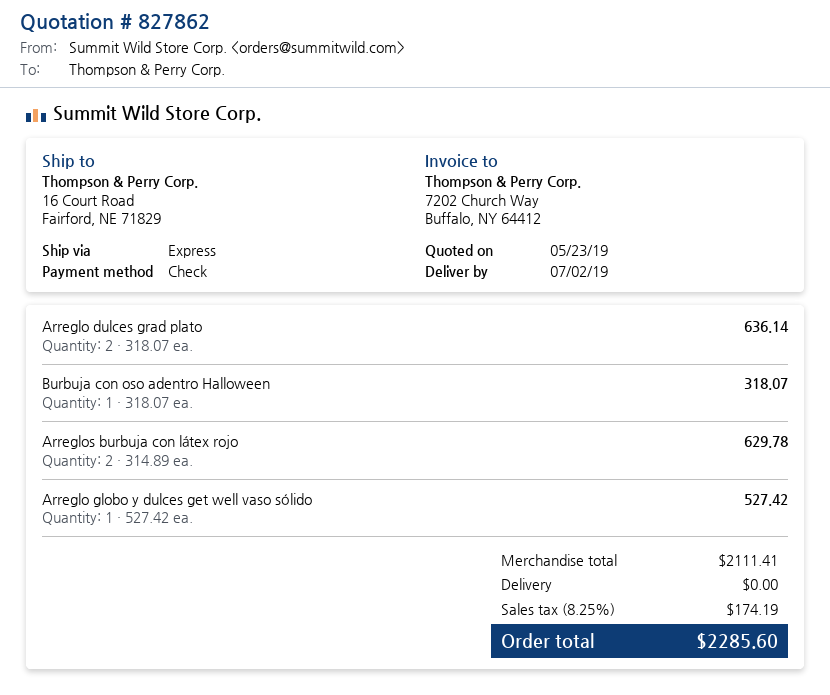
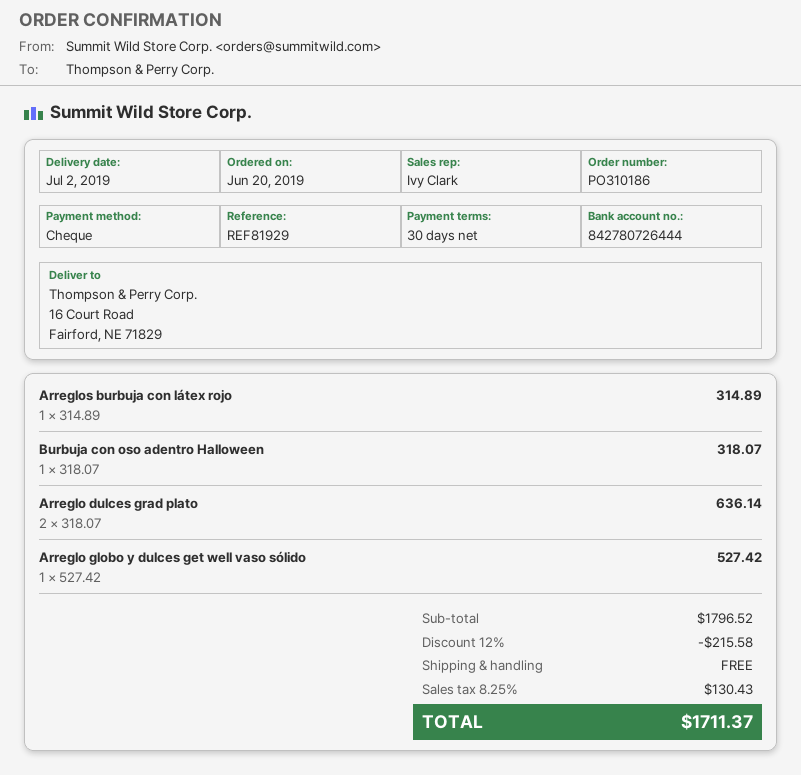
Arreglos burbuja con látex rojo: 2 x 314.89 = 629.78 -> 1 x 314.89 = 314.89
subtotal: 2111.41 -> 1796.52
discount: none -> 12% = 215.58
tax: 8.25% = 174.19 -> 8.25% = 130.43
total: 2285.60 -> 1711.37

